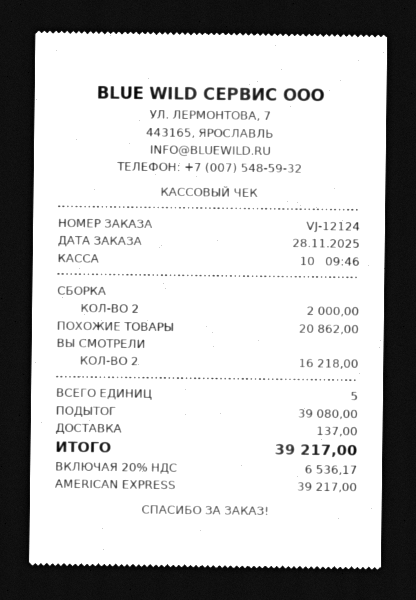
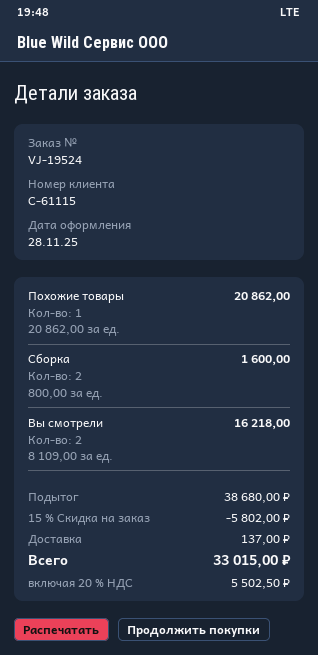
order number: VJ-12124 -> VJ-19524
СБОРКА: 2 for 2000.00 -> 2 for 1600.00
subtotal: 39080.00 -> 38680.00
discount: none -> 15% = 5802.00
tax: 20% = 6536.17 -> 20% = 5502.50
total: 39217.00 -> 33015.00

